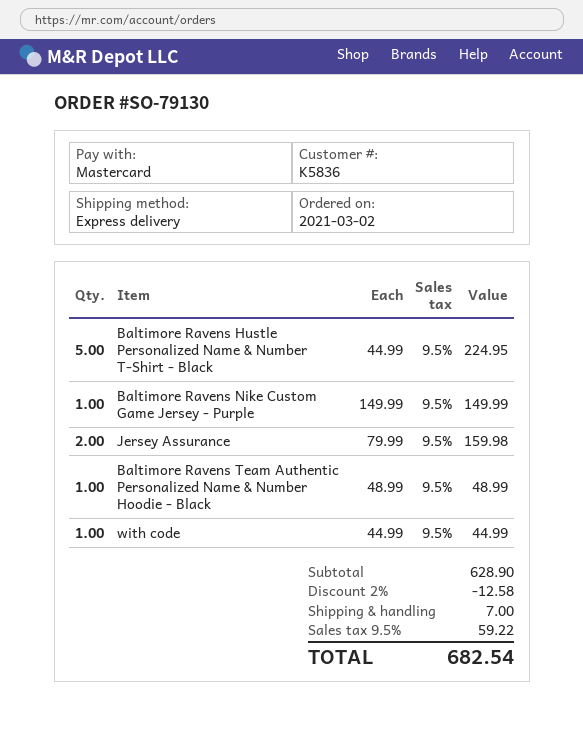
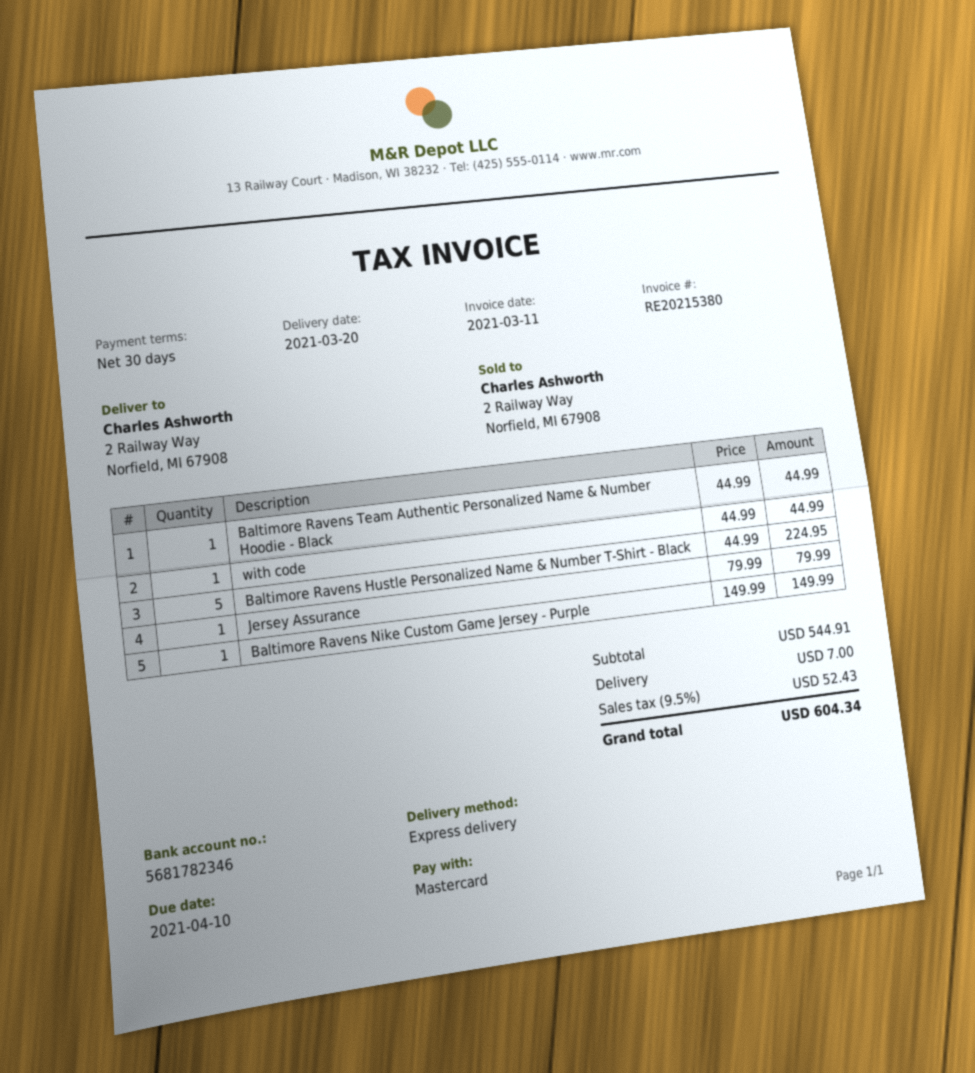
Jersey Assurance: 2 x 79.99 = 159.98 -> 1 x 79.99 = 79.99
Baltimore Ravens Team Authentic Personalized Name & Number Hoodie - Black: 1 x 48.99 = 48.99 -> 1 x 44.99 = 44.99
subtotal: 628.90 -> 544.91
discount: 2% = 12.58 -> none
tax: 9.5% = 59.22 -> 9.5% = 52.43
total: 682.54 -> 604.34

